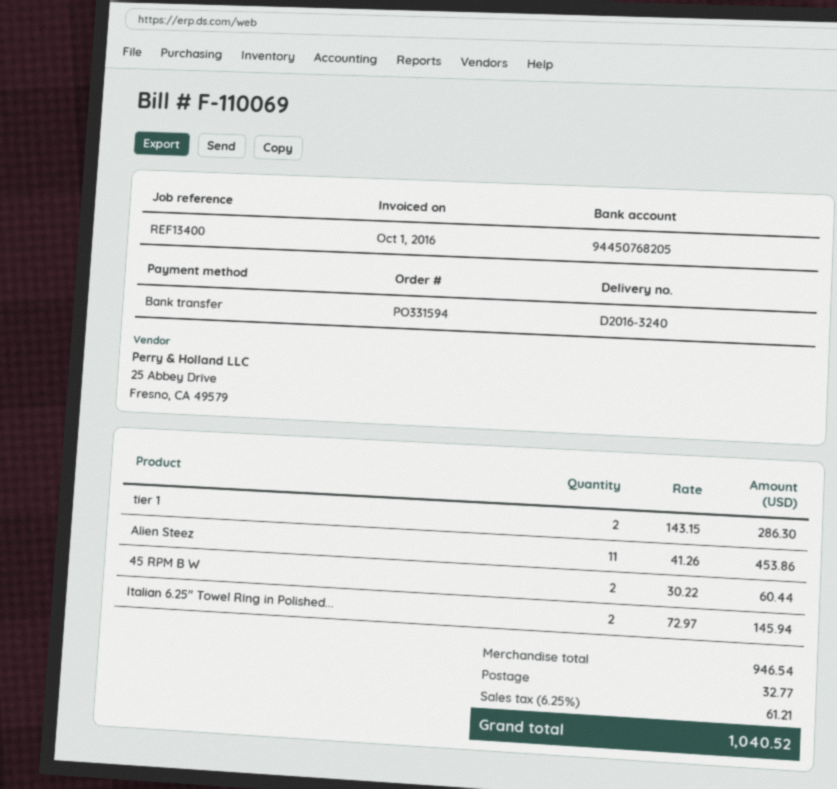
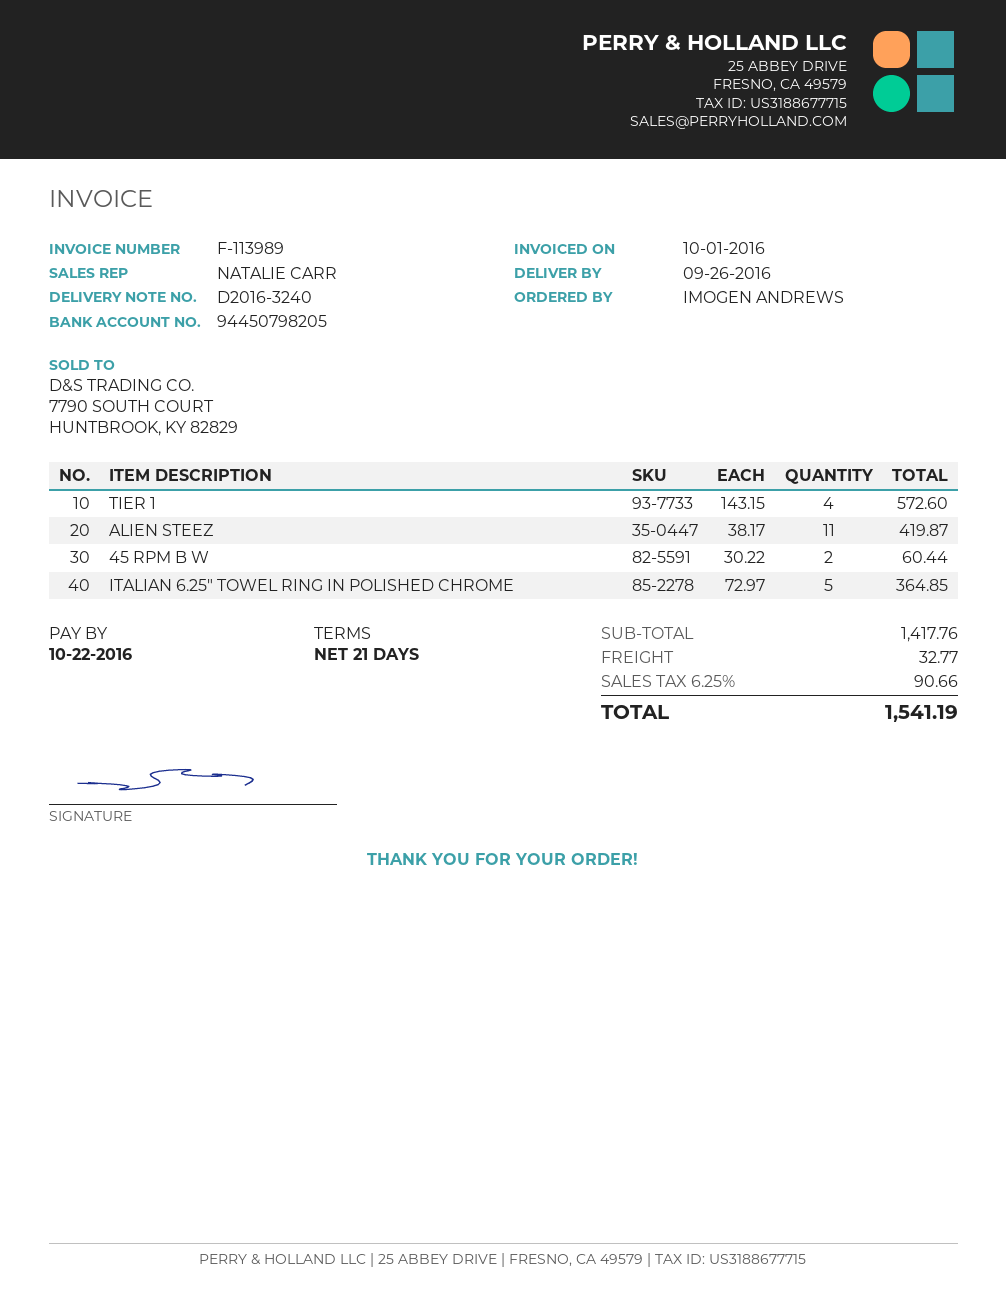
invoice number: F-110069 -> F-113989
bank account: 94450768205 -> 94450798205
tier 1: 2 x 143.15 = 286.30 -> 4 x 143.15 = 572.60
Alien Steez: 11 x 41.26 = 453.86 -> 11 x 38.17 = 419.87
Italian 6.25" Towel Ring in Polished...: 2 x 72.97 = 145.94 -> 5 x 72.97 = 364.85
subtotal: 946.54 -> 1417.76
tax: 6.25% = 61.21 -> 6.25% = 90.66
total: 1040.52 -> 1541.19

